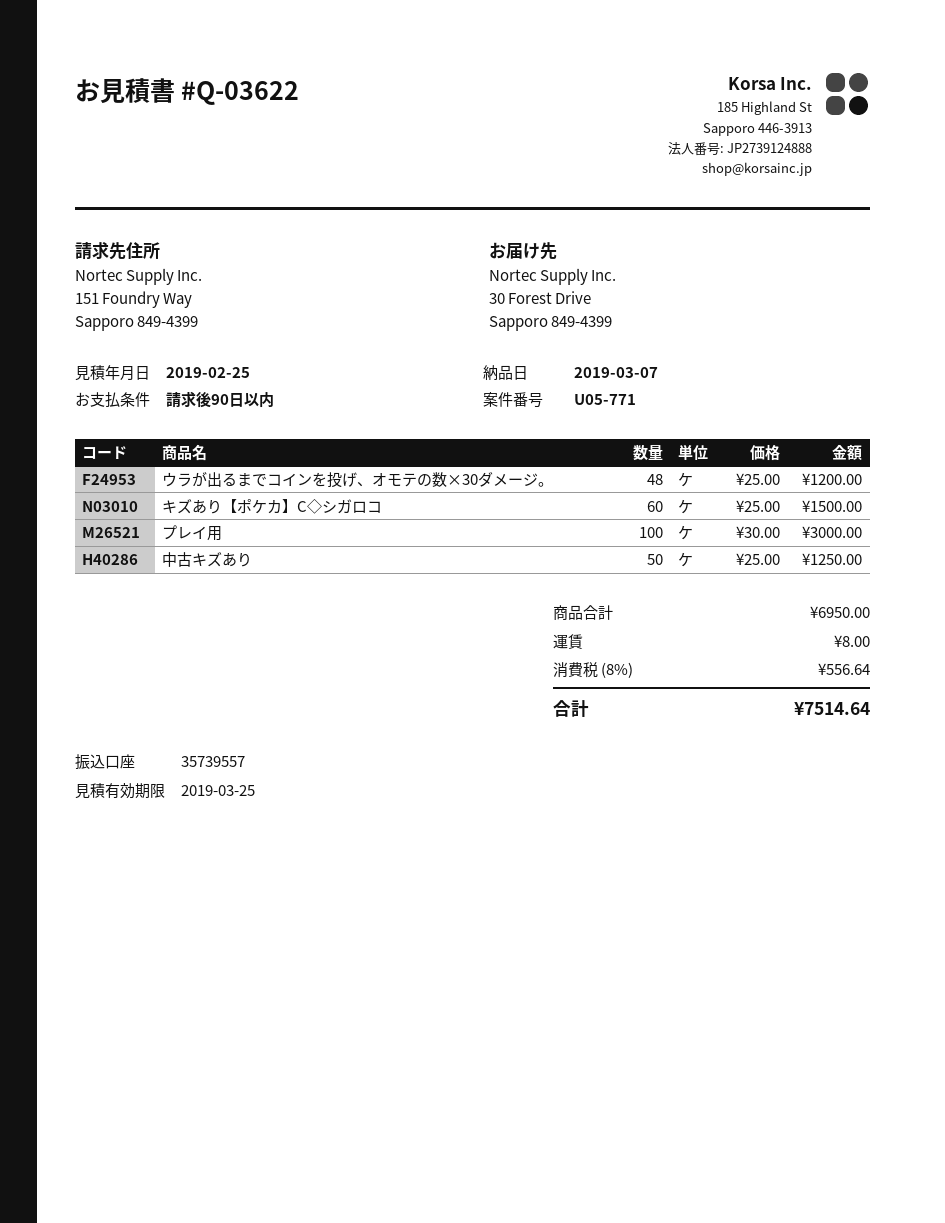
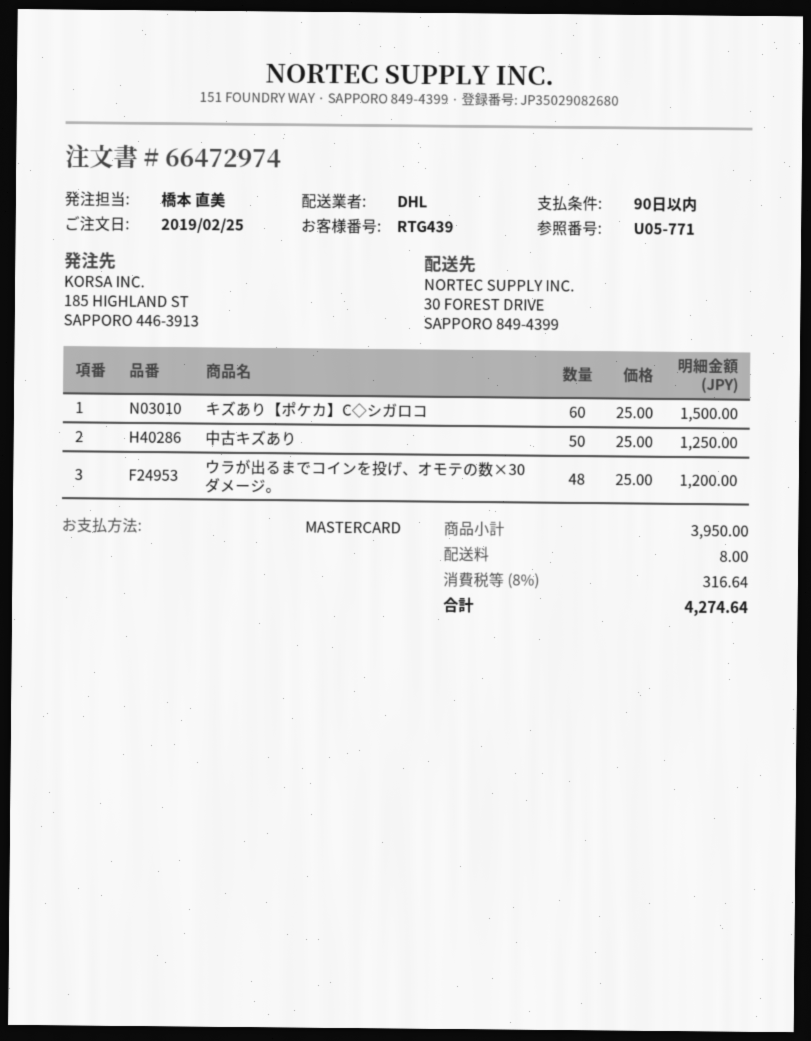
プレイ用: 100 x 30.00 = 3000.00 -> none
subtotal: 6950.00 -> 3950.00
tax: 8% = 556.64 -> 8% = 316.64
total: 7514.64 -> 4274.64

